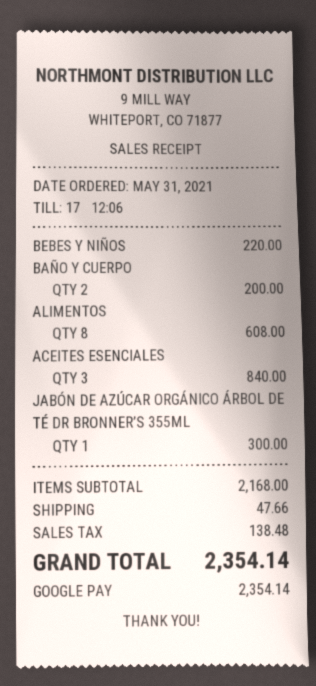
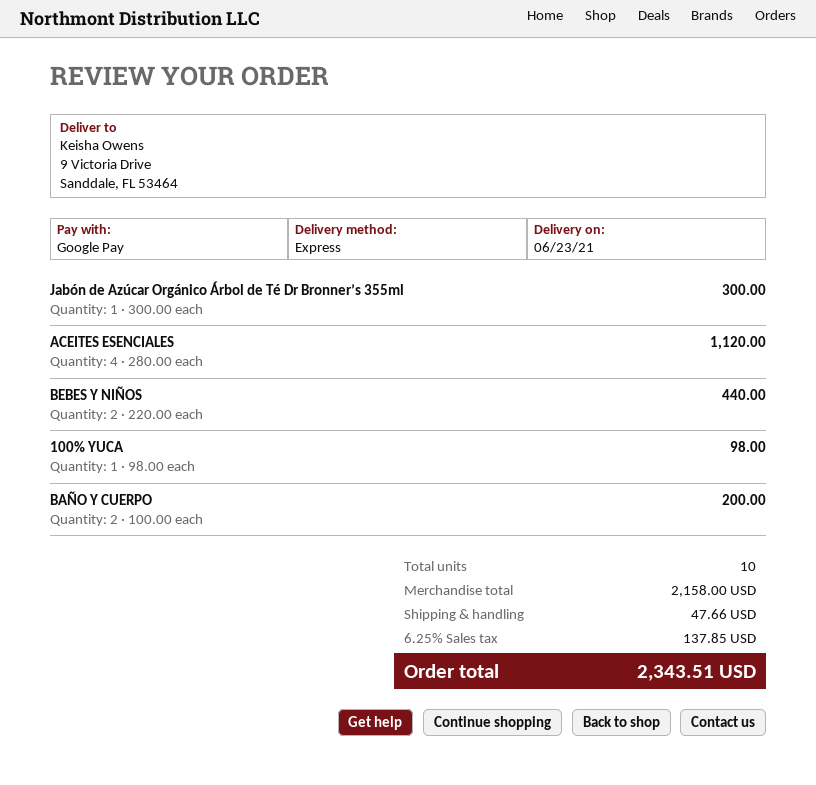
BEBES Y NIÑOS: 1 for 220.00 -> 2 for 440.00
ALIMENTOS: 8 for 608.00 -> none
ACEITES ESENCIALES: 3 for 840.00 -> 4 for 1120.00
100% YUCA: none -> 1 for 98.00
subtotal: 2168.00 -> 2158.00
tax: 138.48 -> 137.85
total: 2354.14 -> 2343.51

